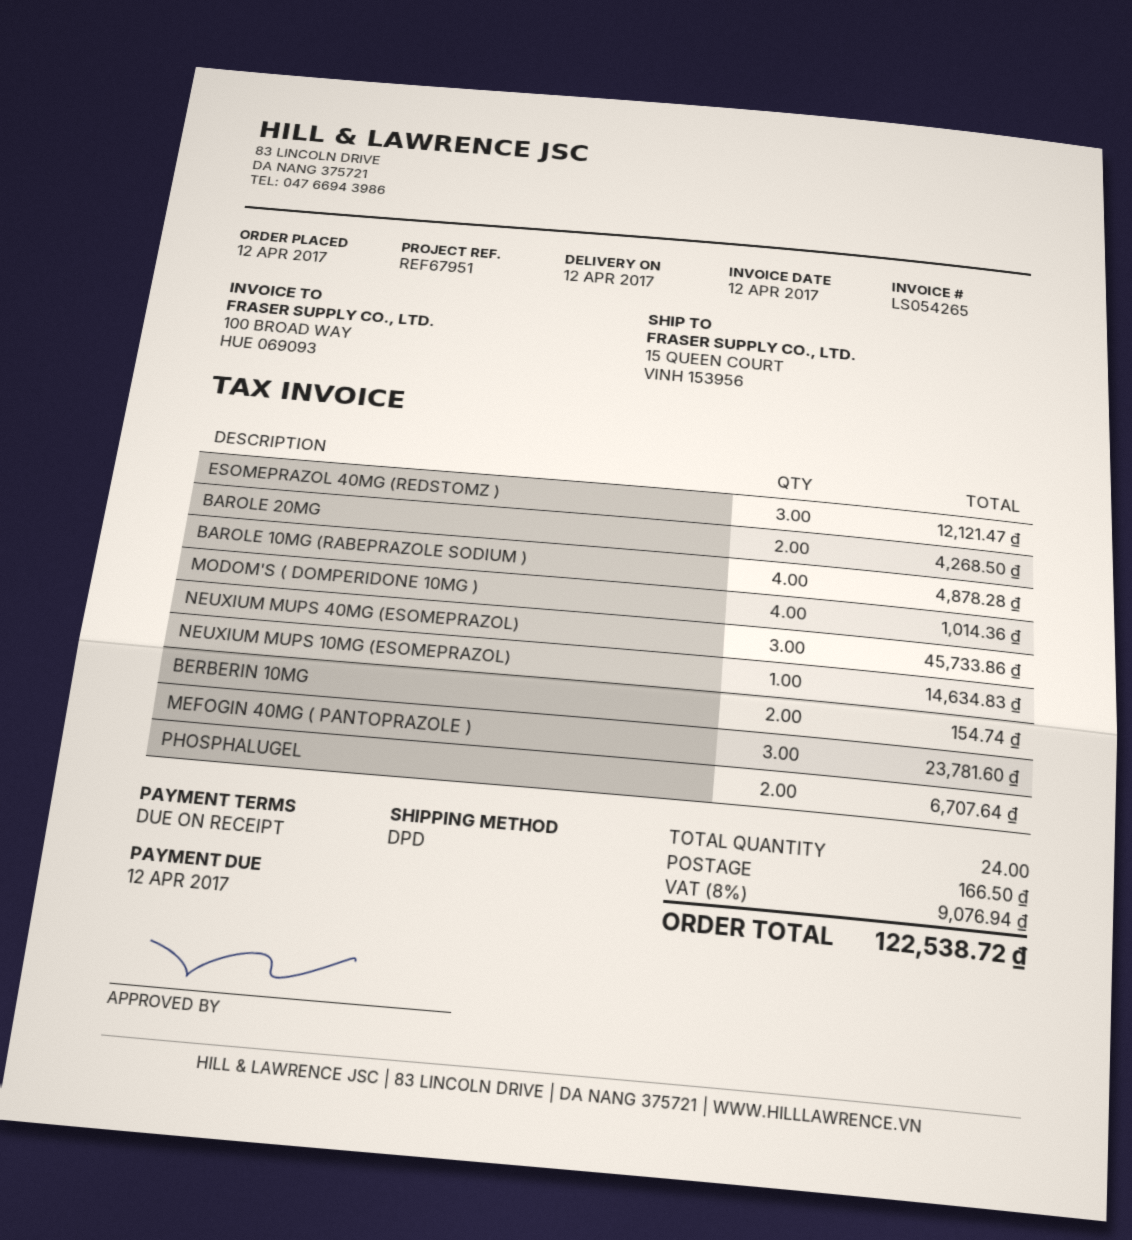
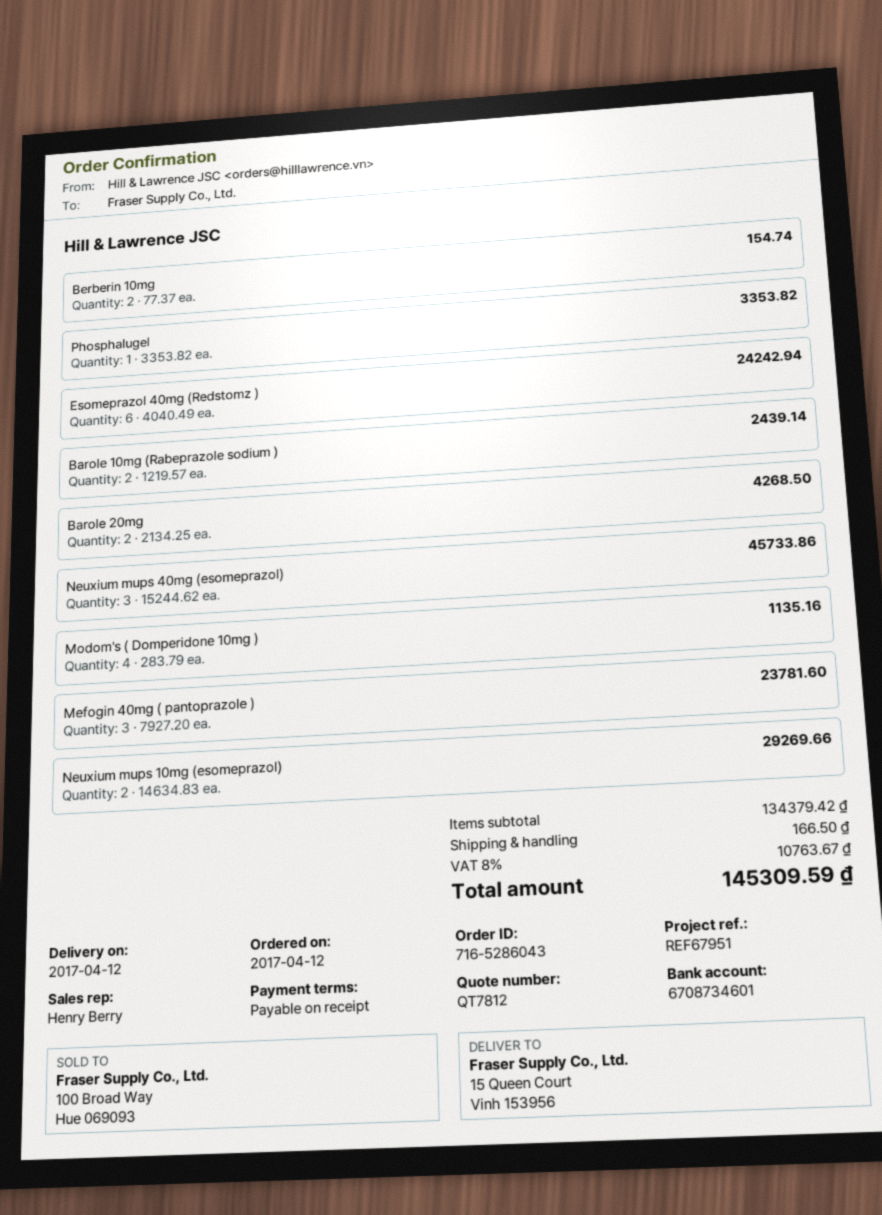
ESOMEPRAZOL 40MG (REDSTOMZ ): 3 for 12121.47 -> 6 for 24242.94
BAROLE 10MG (RABEPRAZOLE SODIUM ): 4 for 4878.28 -> 2 for 2439.14
MODOM'S ( DOMPERIDONE 10MG ): 4 for 1014.36 -> 4 for 1135.16
NEUXIUM MUPS 10MG (ESOMEPRAZOL): 1 for 14634.83 -> 2 for 29269.66
PHOSPHALUGEL: 2 for 6707.64 -> 1 for 3353.82
tax: 8% = 9076.94 -> 8% = 10763.67
total: 122538.72 -> 145309.59

